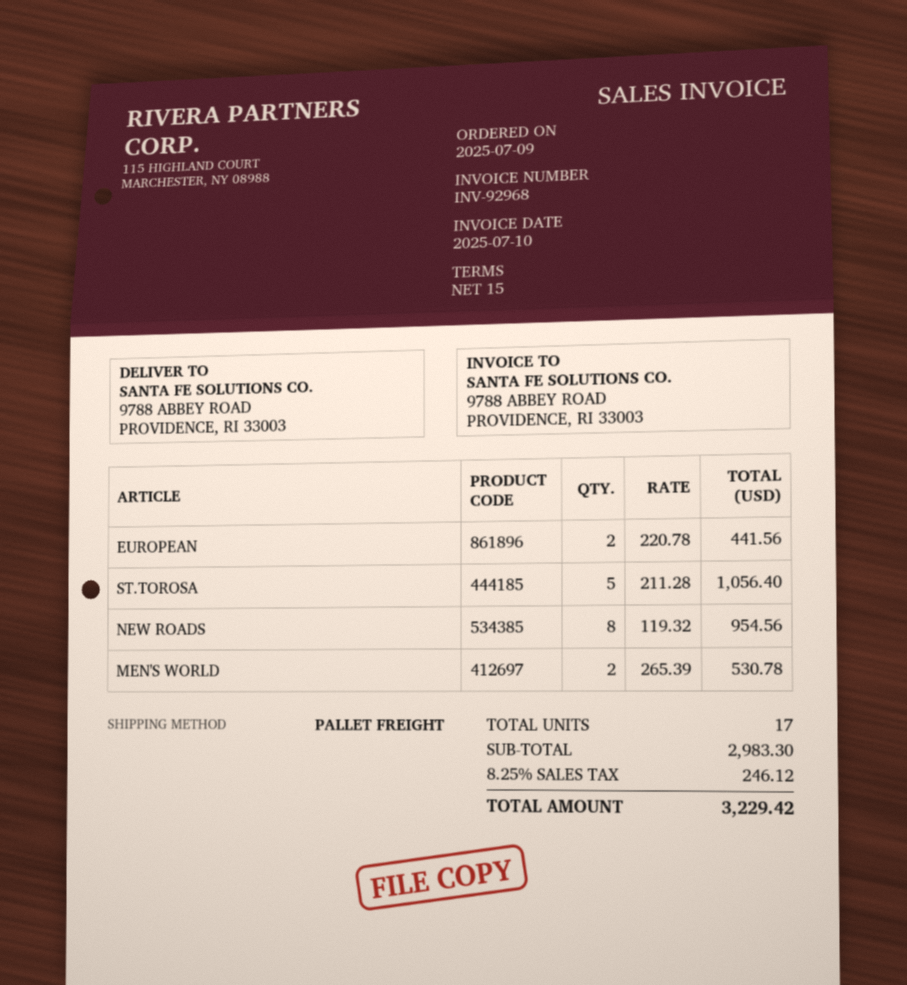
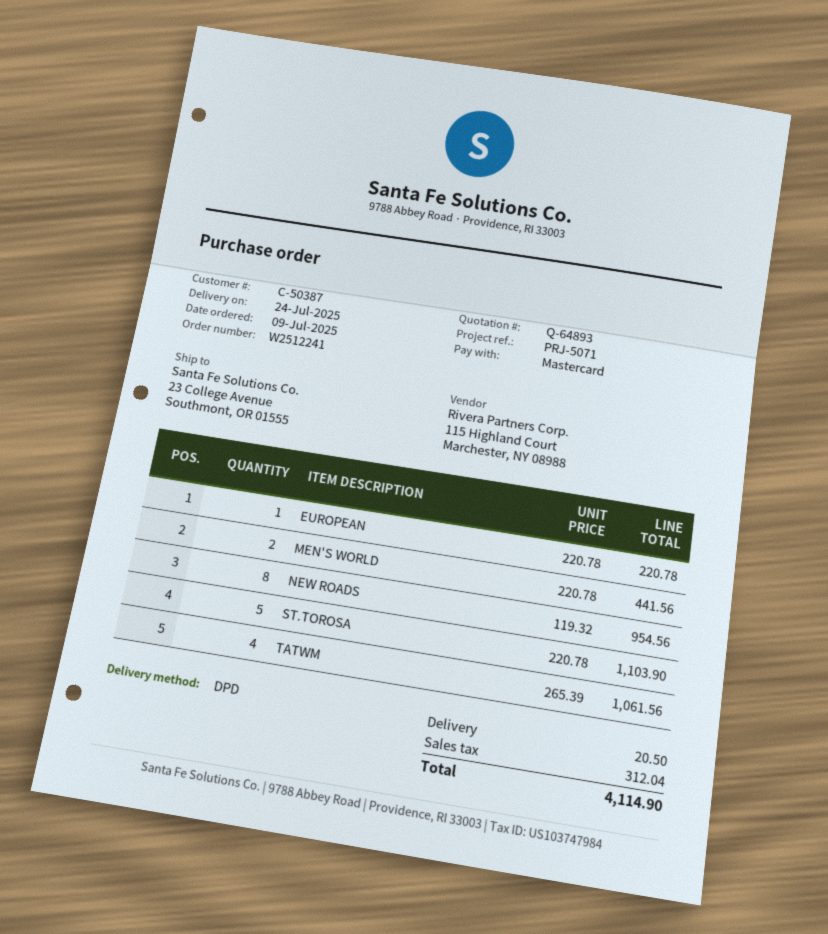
shipping method: pallet freight -> DPD
ship to: 9788 ABBEY ROAD, PROVIDENCE, RI 33003 -> 23 College Avenue, Southmont, OR 01555
EUROPEAN: 2 x 220.78 = 441.56 -> 1 x 220.78 = 220.78
ST.TOROSA: 5 x 211.28 = 1056.40 -> 5 x 220.78 = 1103.90
MEN'S WORLD: 2 x 265.39 = 530.78 -> 2 x 220.78 = 441.56
TATWM: none -> 4 x 265.39 = 1061.56
shipping: none -> 20.50
tax: 246.12 -> 312.04
total: 3229.42 -> 4114.90

